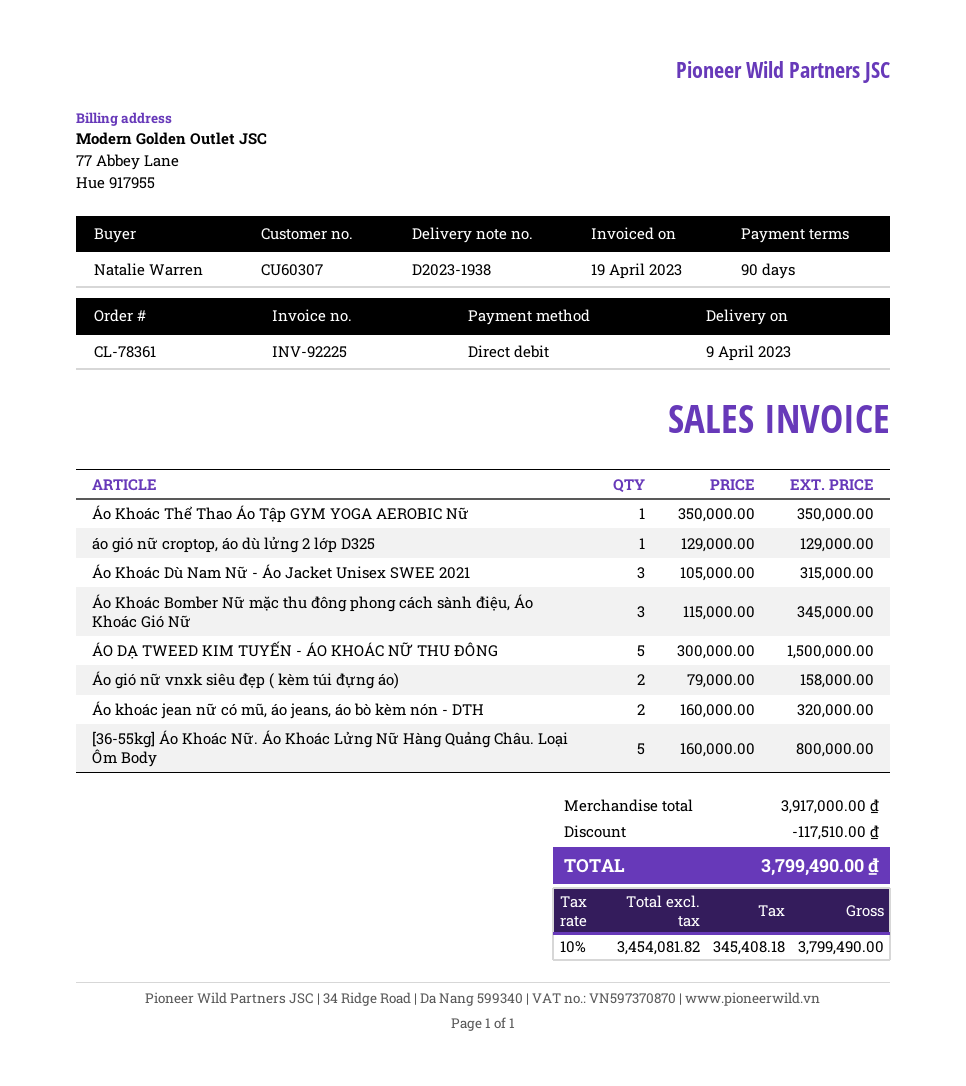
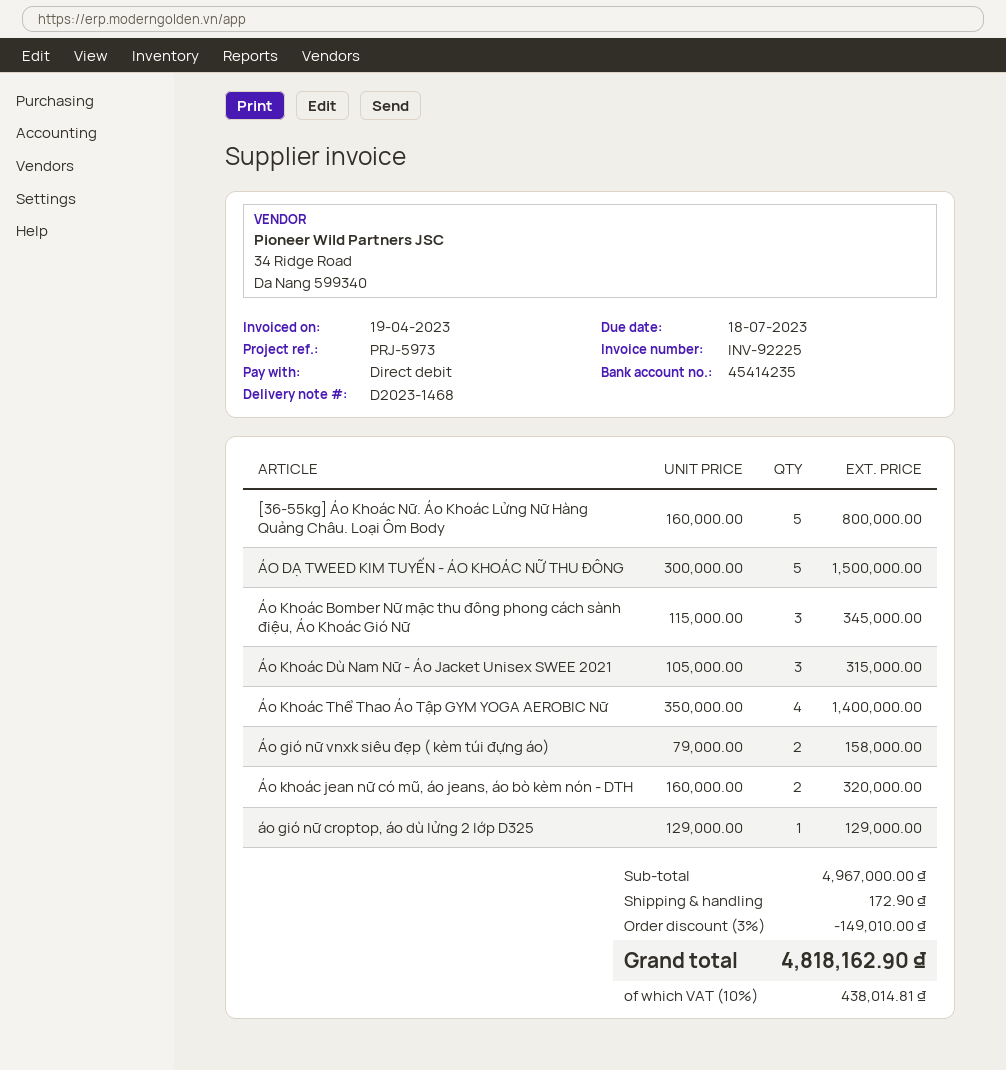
delivery note number: D2023-1938 -> D2023-1468
Áo Khoác Thể Thao Áo Tập GYM YOGA AEROBIC Nữ: 1 x 350000.00 = 350000.00 -> 4 x 350000.00 = 1400000.00
subtotal: 3917000.00 -> 4967000.00
discount: 117510.00 -> 149010.00
shipping: none -> 172.90
tax: 10% = 345408.18 -> 10% = 438014.81
total: 3799490.00 -> 4818162.90

